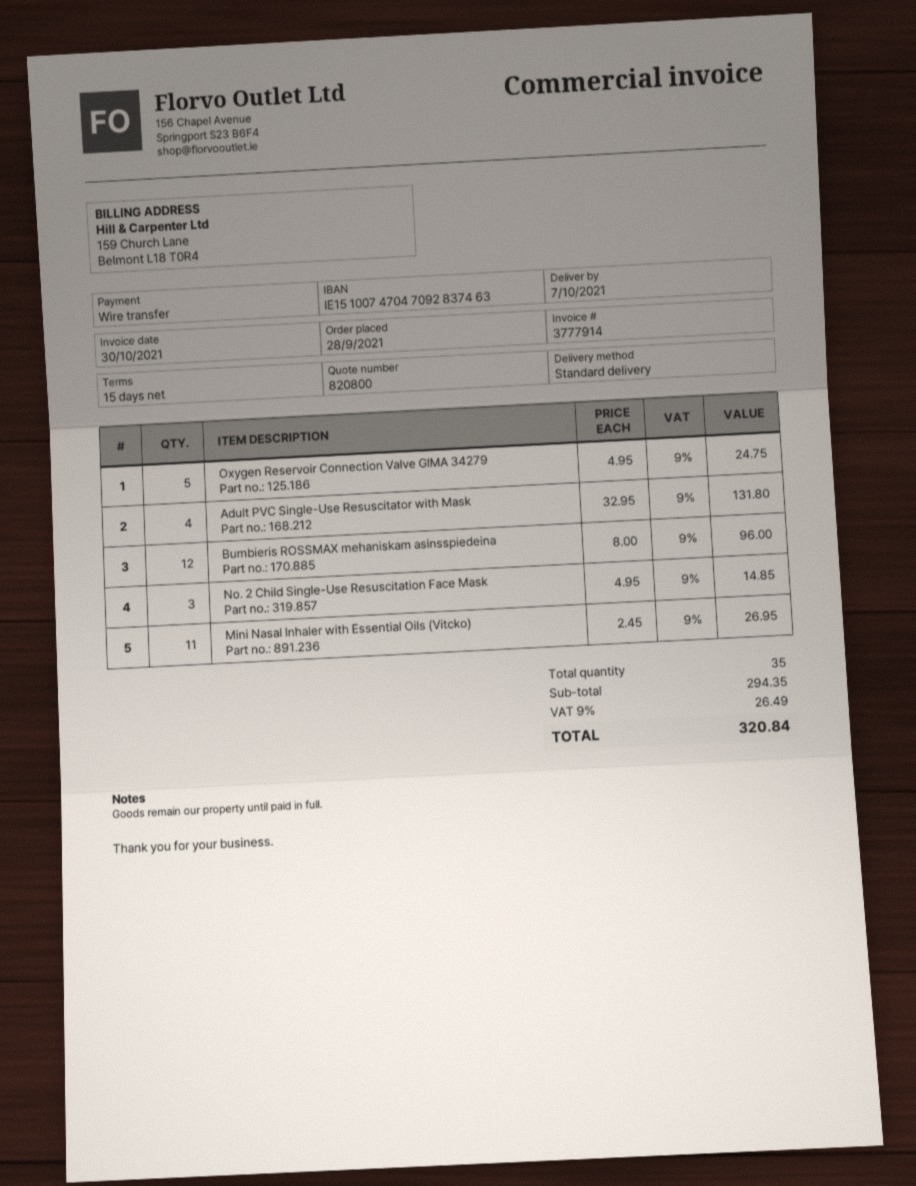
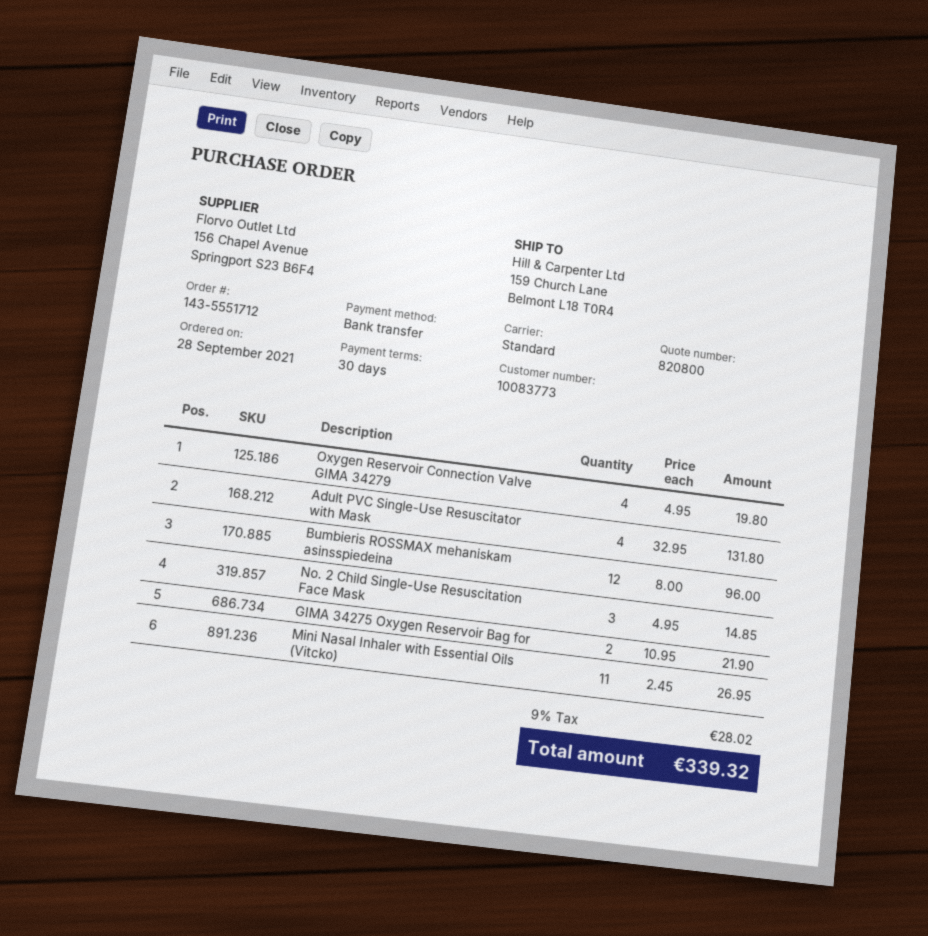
payment terms: 15 days -> 30 days
Oxygen Reservoir Connection Valve GIMA 34279: 5 x 4.95 = 24.75 -> 4 x 4.95 = 19.80
GIMA 34275 Oxygen Reservoir Bag for: none -> 2 x 10.95 = 21.90
tax: 9% = 26.49 -> 9% = 28.02
total: 320.84 -> 339.32

